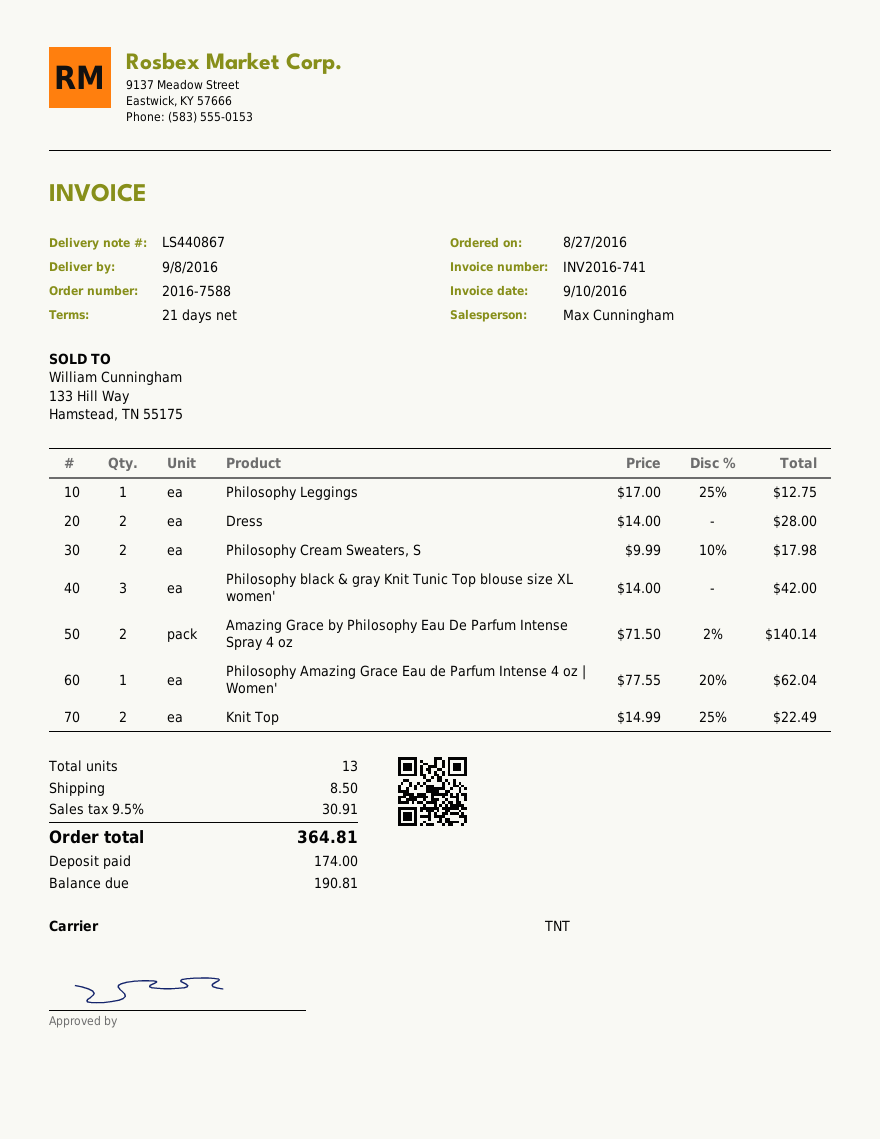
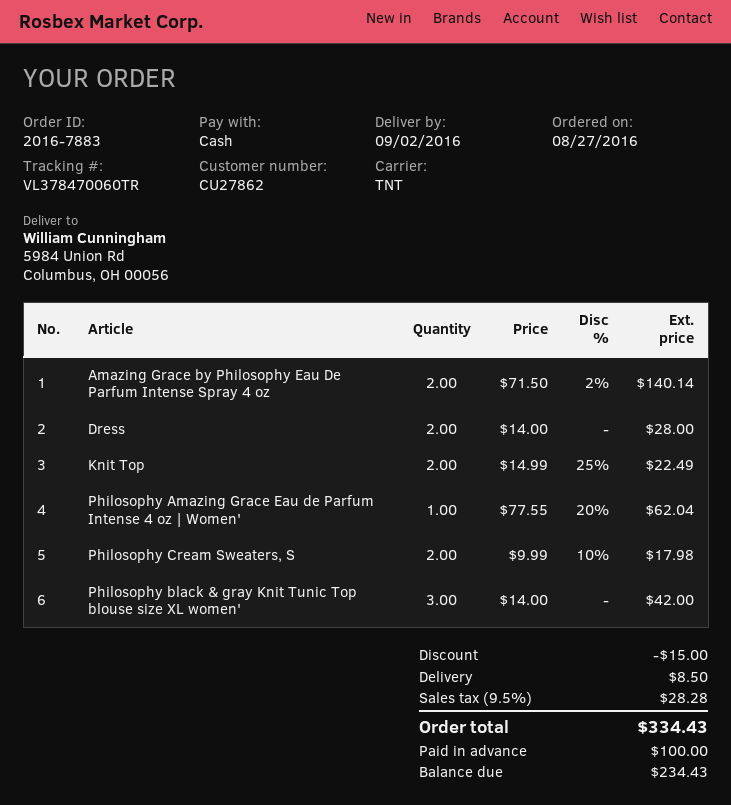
order number: 2016-7588 -> 2016-7883
delivery date: 2016-09-08 -> 2016-09-02
Philosophy Leggings: 1 x 17.00 - 25% = 12.75 -> none
discount: none -> 15.00
tax: 9.5% = 30.91 -> 9.5% = 28.28
total: 364.81 -> 334.43
deposit: 174.00 -> 100.00
balance: 190.81 -> 234.43

